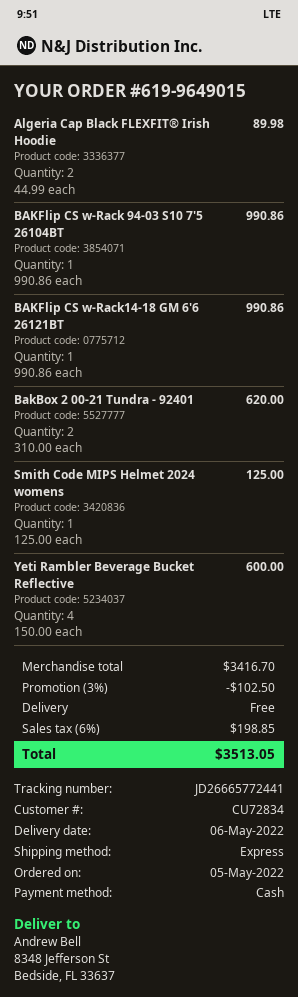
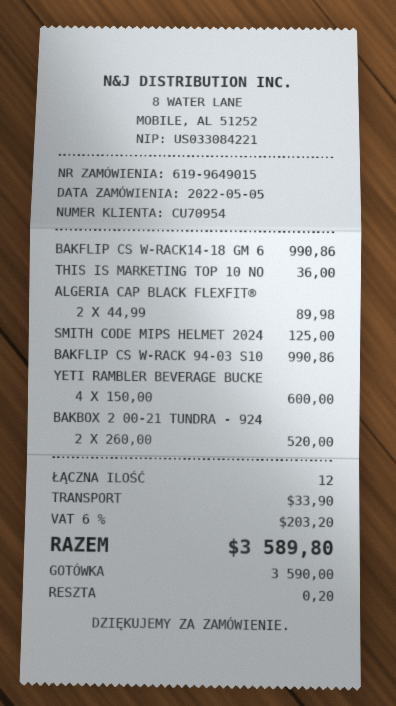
customer number: CU72834 -> CU70954
BakBox 2 00-21 Tundra - 92401: 2 x 310.00 = 620.00 -> 2 x 260.00 = 520.00
THIS IS MARKETING TOP 10 NO: none -> 1 x 36.00 = 36.00
discount: 3% = 102.50 -> none
shipping: 0.00 -> 33.90
tax: 6% = 198.85 -> 6% = 203.20
total: 3513.05 -> 3589.80

